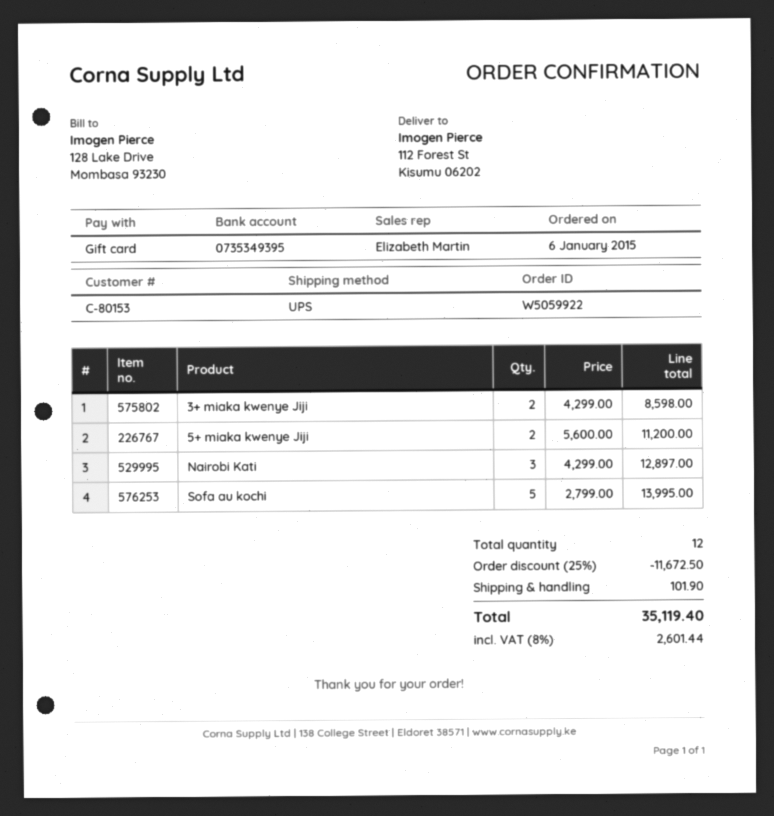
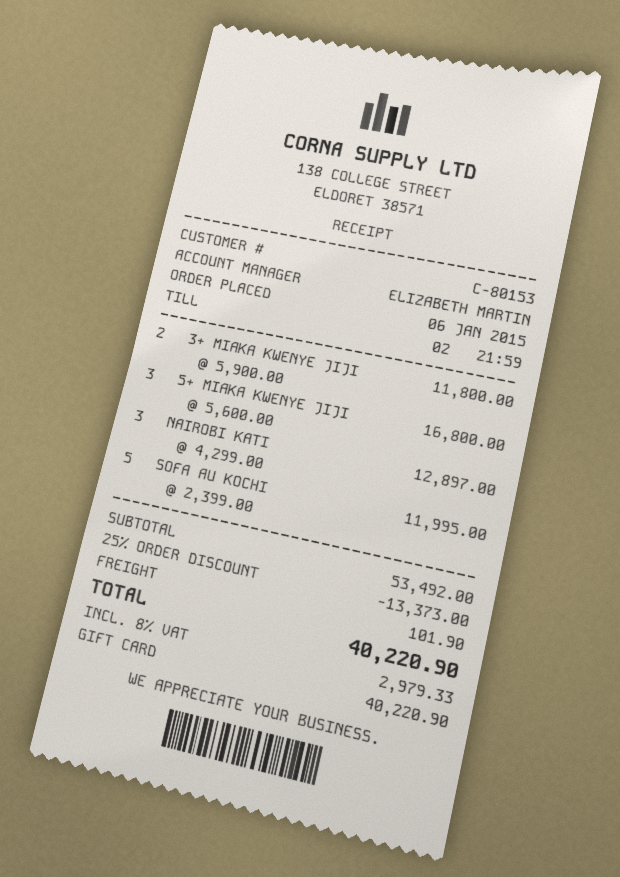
3+ miaka kwenye Jiji: 2 x 4299.00 = 8598.00 -> 2 x 5900.00 = 11800.00
5+ miaka kwenye Jiji: 2 x 5600.00 = 11200.00 -> 3 x 5600.00 = 16800.00
Sofa au kochi: 5 x 2799.00 = 13995.00 -> 5 x 2399.00 = 11995.00
discount: 25% = 11672.50 -> 25% = 13373.00
tax: 8% = 2601.44 -> 8% = 2979.33
total: 35119.40 -> 40220.90

